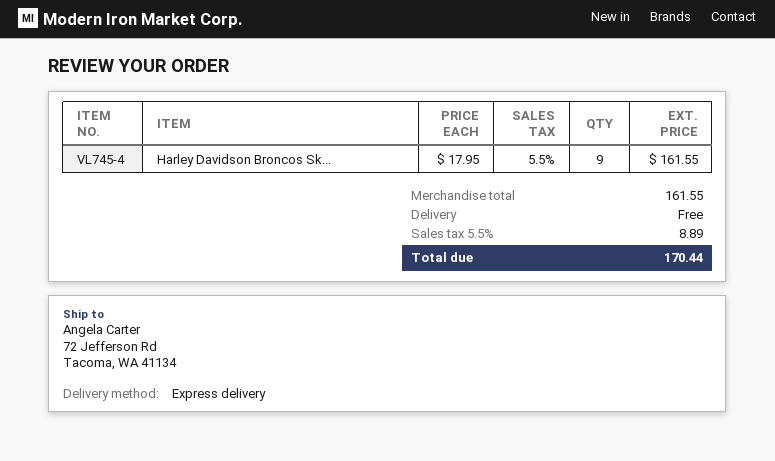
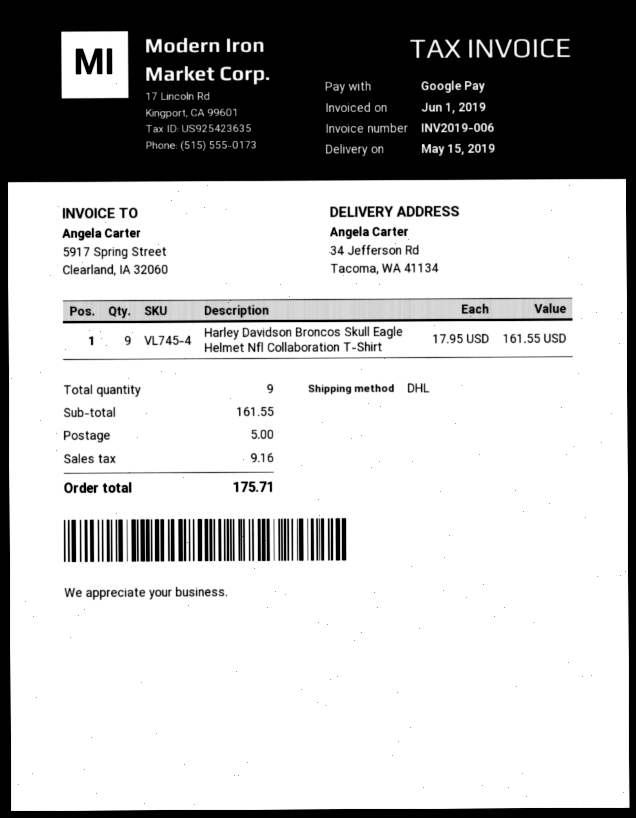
shipping method: express -> DHL
ship to: 72 Jefferson Rd, Tacoma, WA 41134 -> 34 Jefferson Rd, Tacoma, WA 41134
shipping: 0.00 -> 5.00
tax: 8.89 -> 9.16
total: 170.44 -> 175.71

